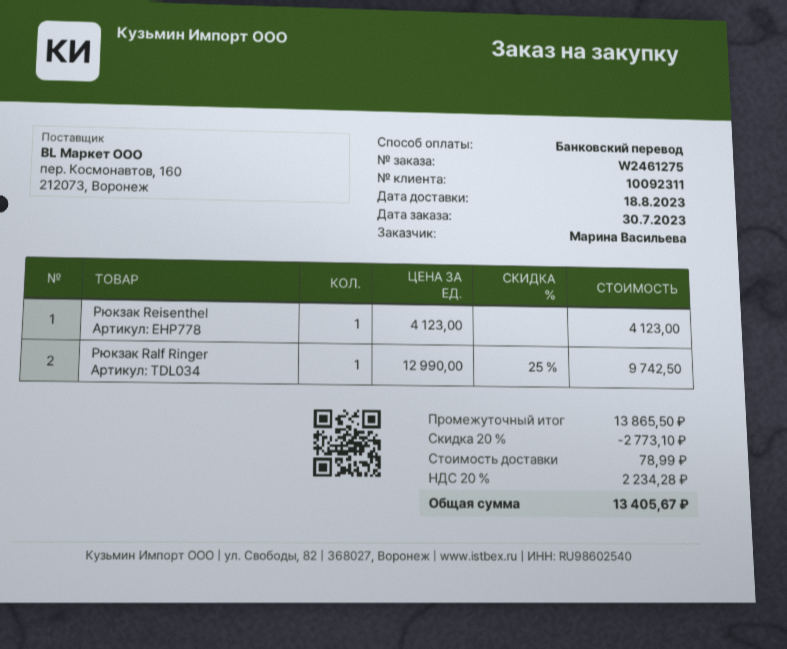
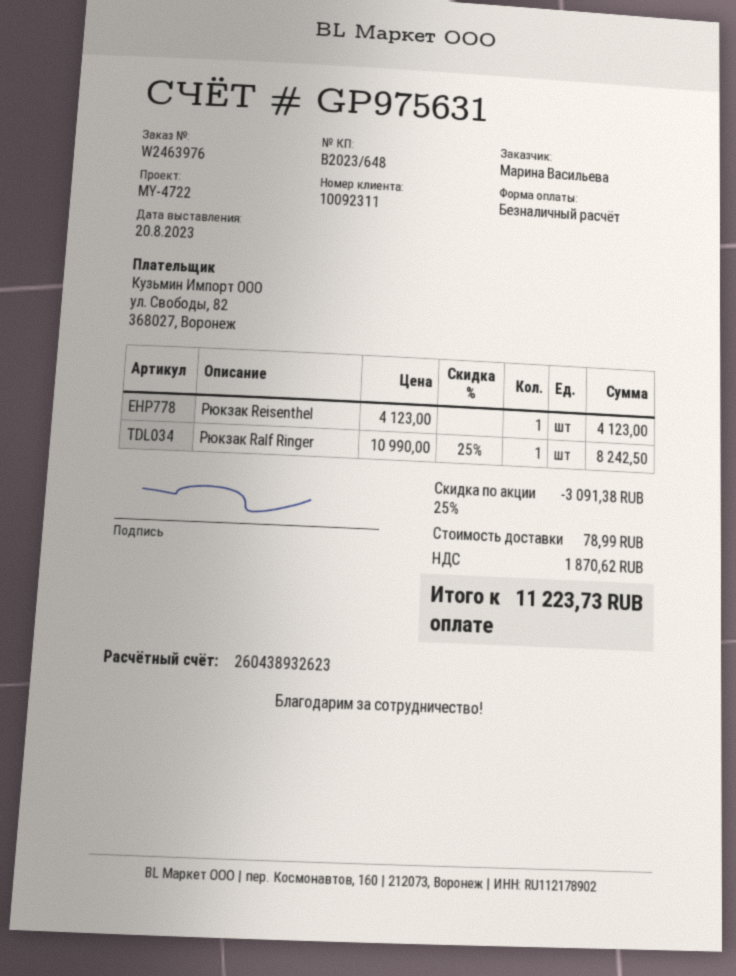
order number: W2461275 -> W2463976
Рюкзак Ralf Ringer: 1 x 12990.00 - 25% = 9742.50 -> 1 x 10990.00 - 25% = 8242.50
discount: 20% = 2773.10 -> 25% = 3091.38
tax: 2234.28 -> 1870.62
total: 13405.67 -> 11223.73

